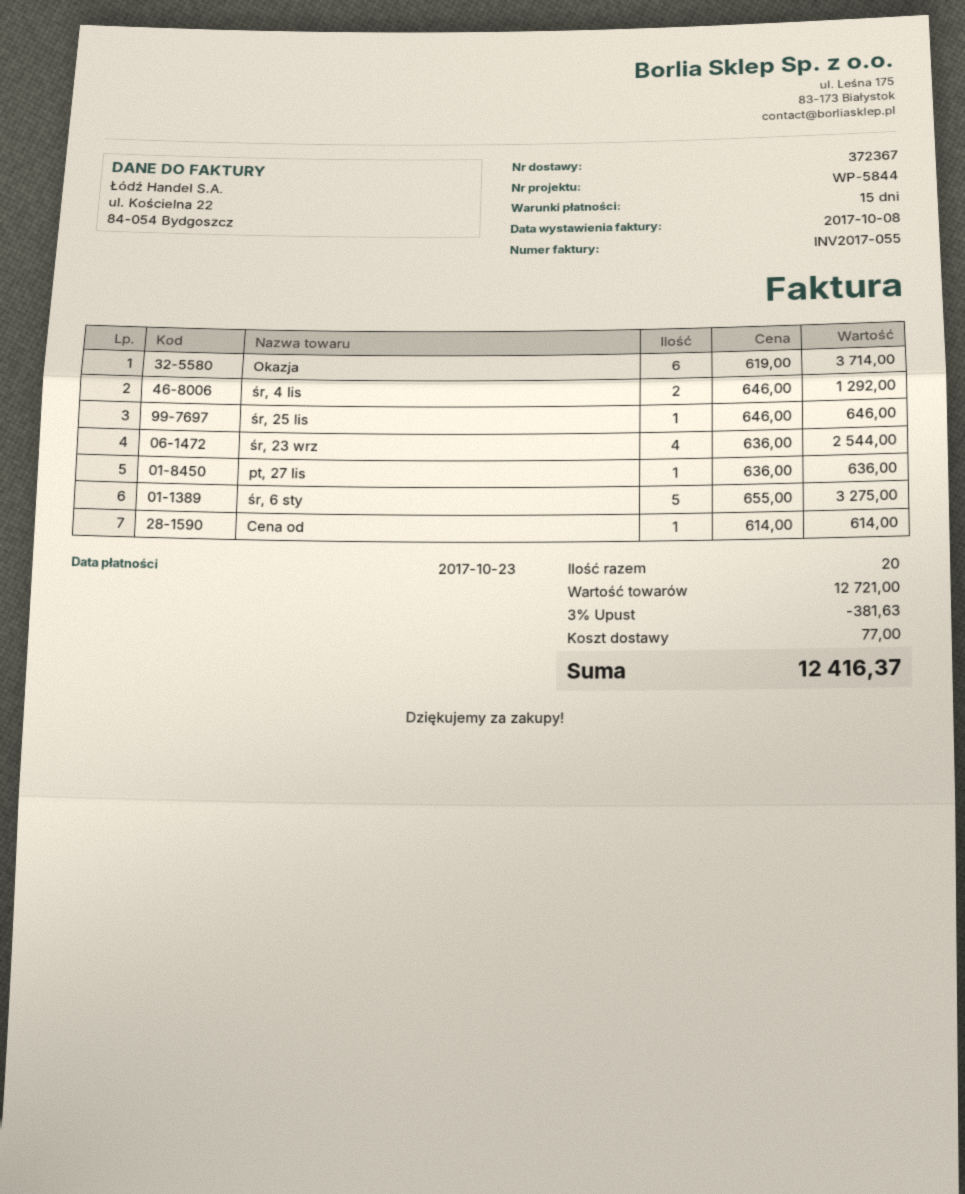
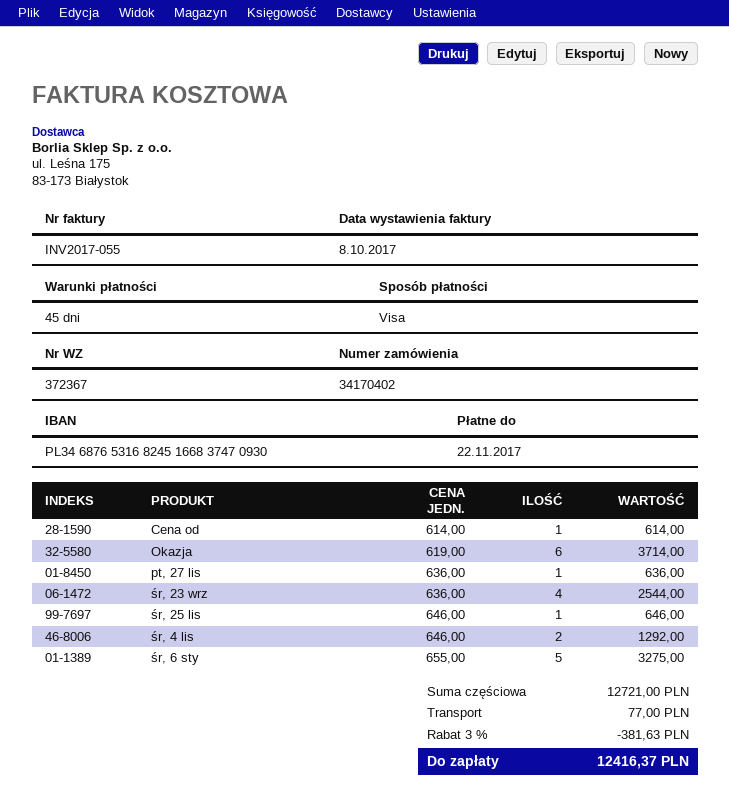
payment terms: 15 days -> 45 days
due date: 2017-10-23 -> 2017-11-22

